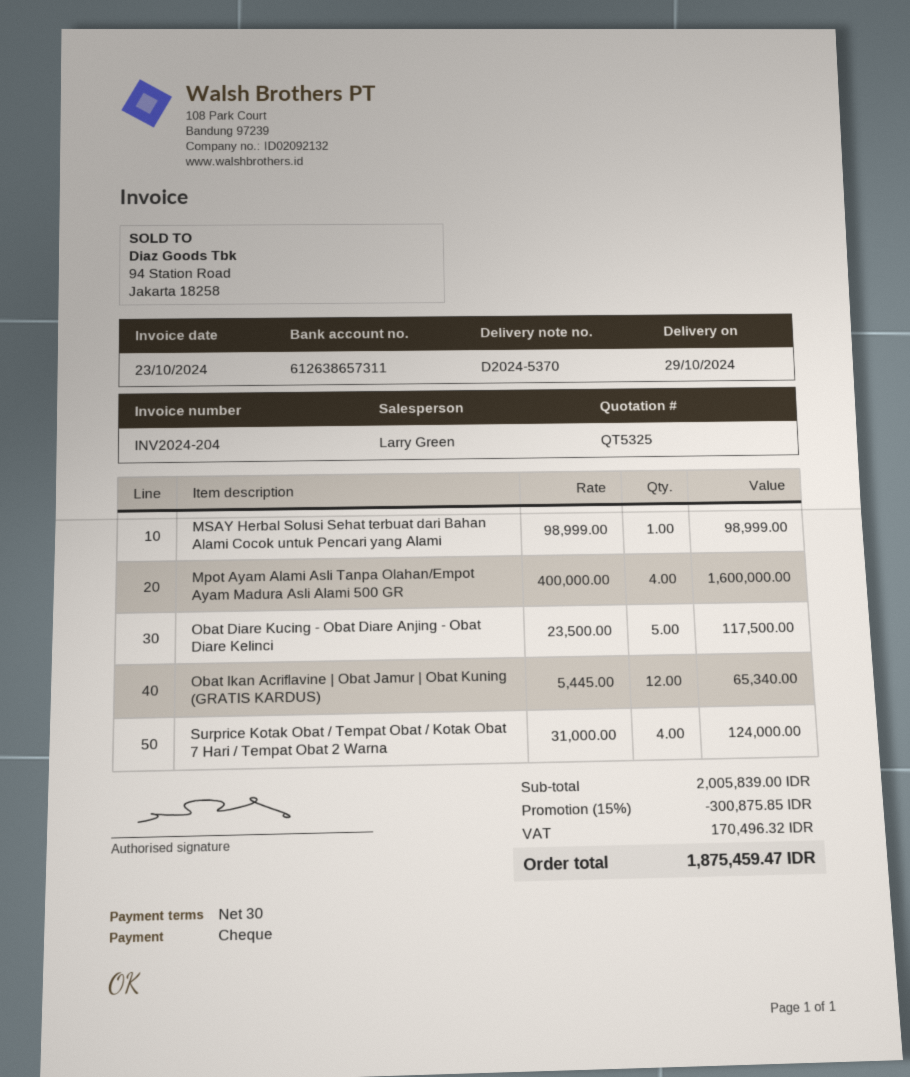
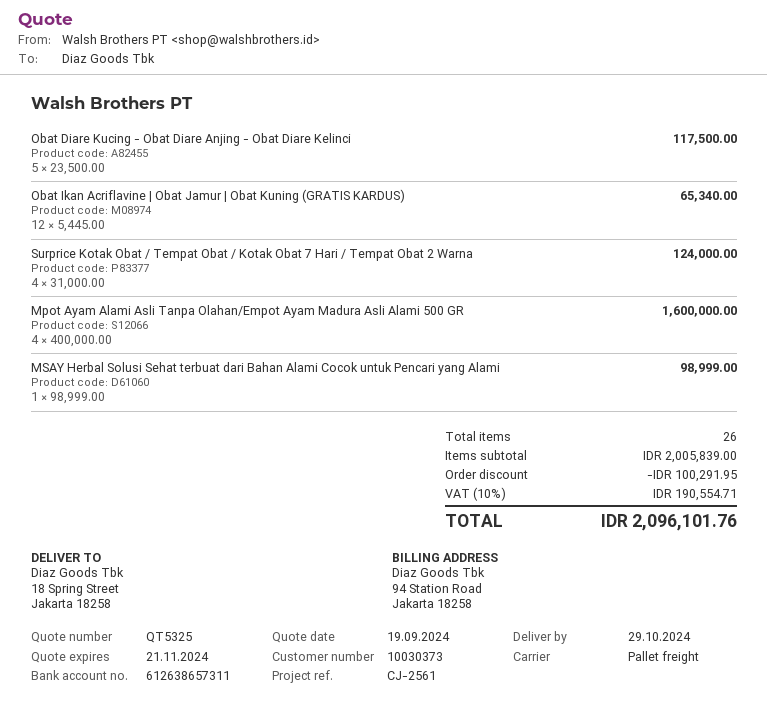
discount: 300875.85 -> 100291.95
tax: 170496.32 -> 190554.71
total: 1875459.47 -> 2096101.76

